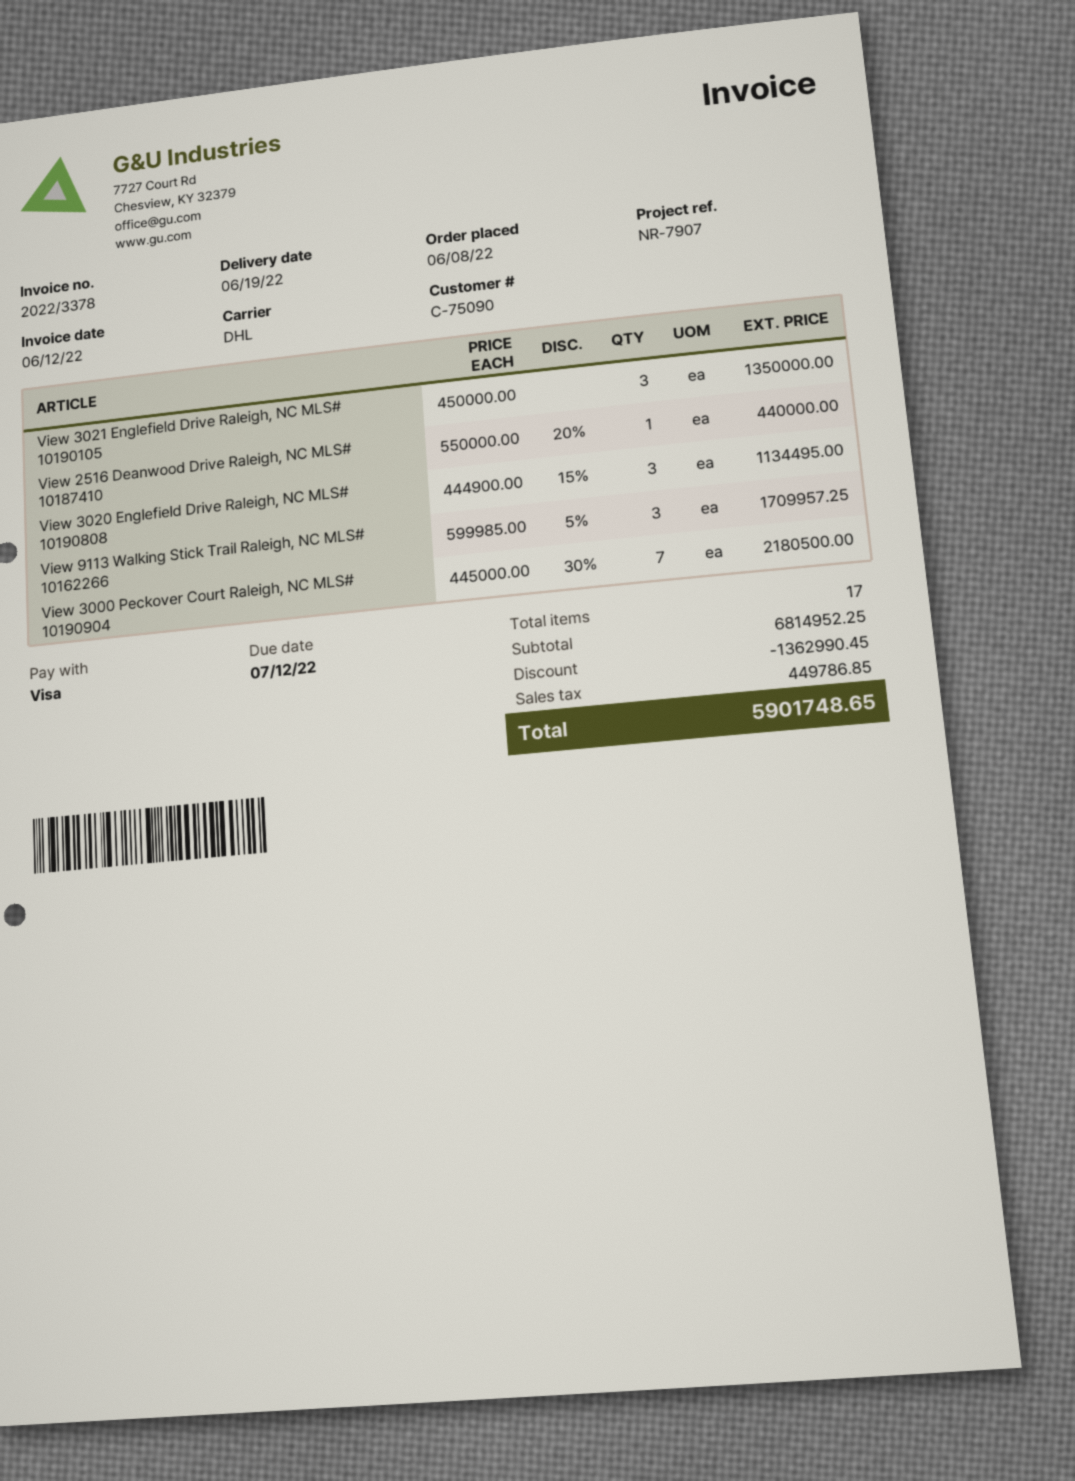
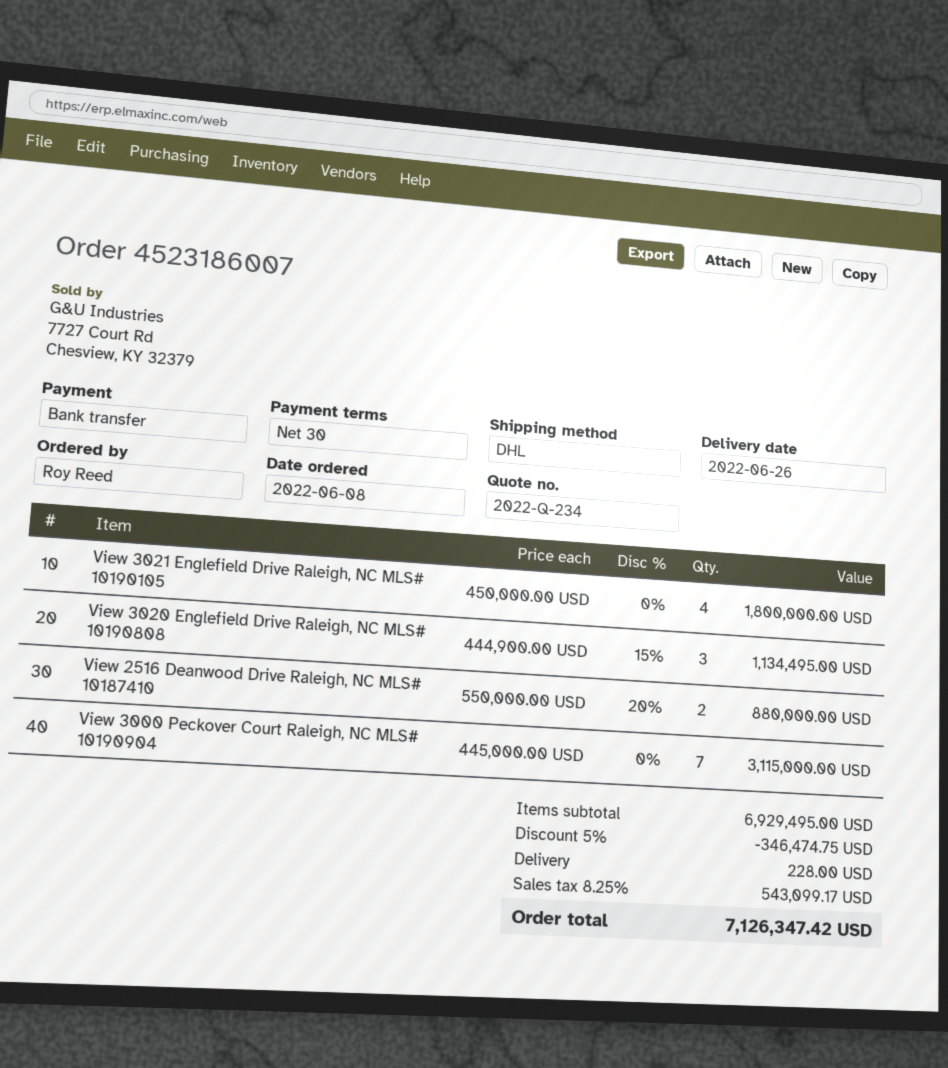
delivery date: 2022-06-19 -> 2022-06-26
payment method: Visa -> bank transfer
View 3021 Englefield Drive Raleigh, NC MLS# 10190105: 3 x 450000.00 = 1350000.00 -> 4 x 450000.00 = 1800000.00
View 2516 Deanwood Drive Raleigh, NC MLS# 10187410: 1 x 550000.00 - 20% = 440000.00 -> 2 x 550000.00 - 20% = 880000.00
View 9113 Walking Stick Trail Raleigh, NC MLS# 10162266: 3 x 599985.00 - 5% = 1709957.25 -> none
View 3000 Peckover Court Raleigh, NC MLS# 10190904: 7 x 445000.00 - 30% = 2180500.00 -> 7 x 445000.00 = 3115000.00
subtotal: 6814952.25 -> 6929495.00
discount: 1362990.45 -> 346474.75
shipping: none -> 228.00
tax: 449786.85 -> 543099.17
total: 5901748.65 -> 7126347.42

